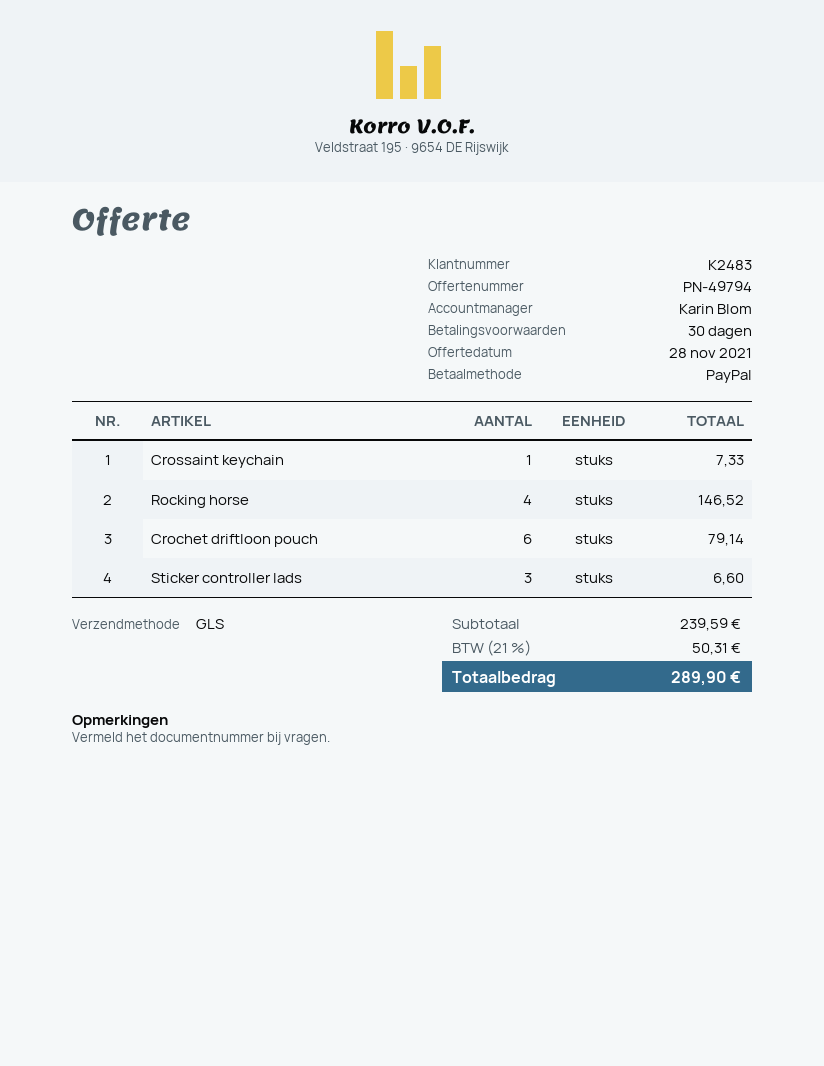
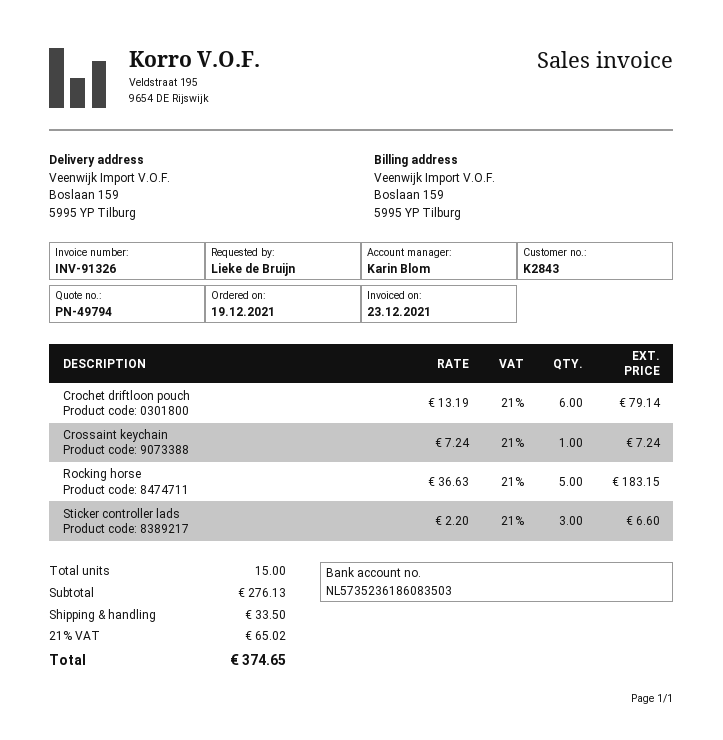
customer number: K2483 -> K2843
Crossaint keychain: 1 for 7.33 -> 1 for 7.24
Rocking horse: 4 for 146.52 -> 5 for 183.15
subtotal: 239.59 -> 276.13
shipping: none -> 33.50
tax: 21% = 50.31 -> 21% = 65.02
total: 289.90 -> 374.65

